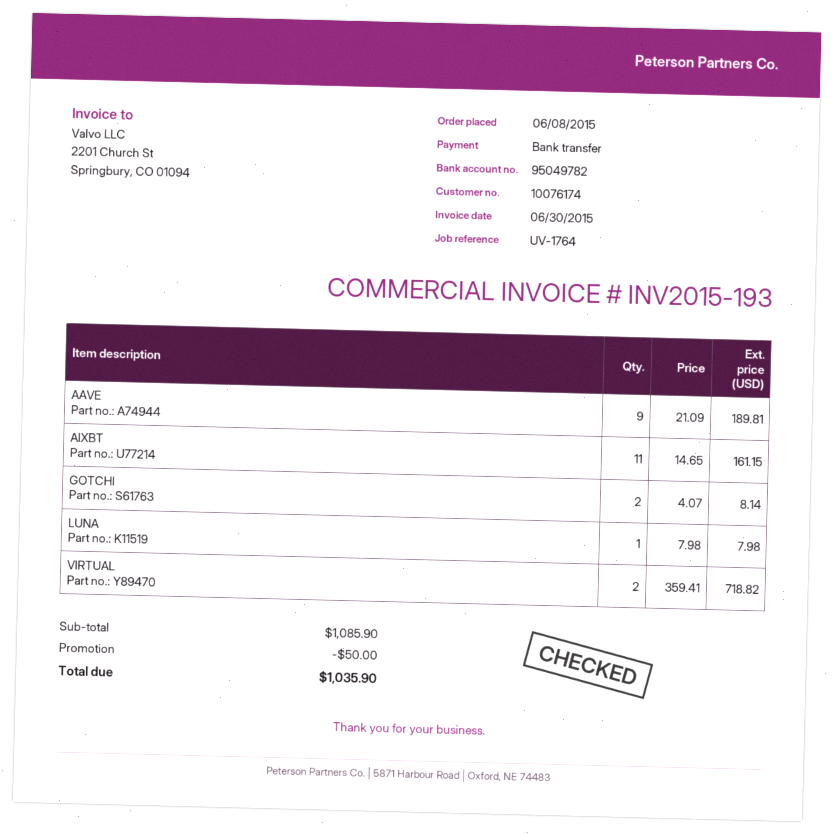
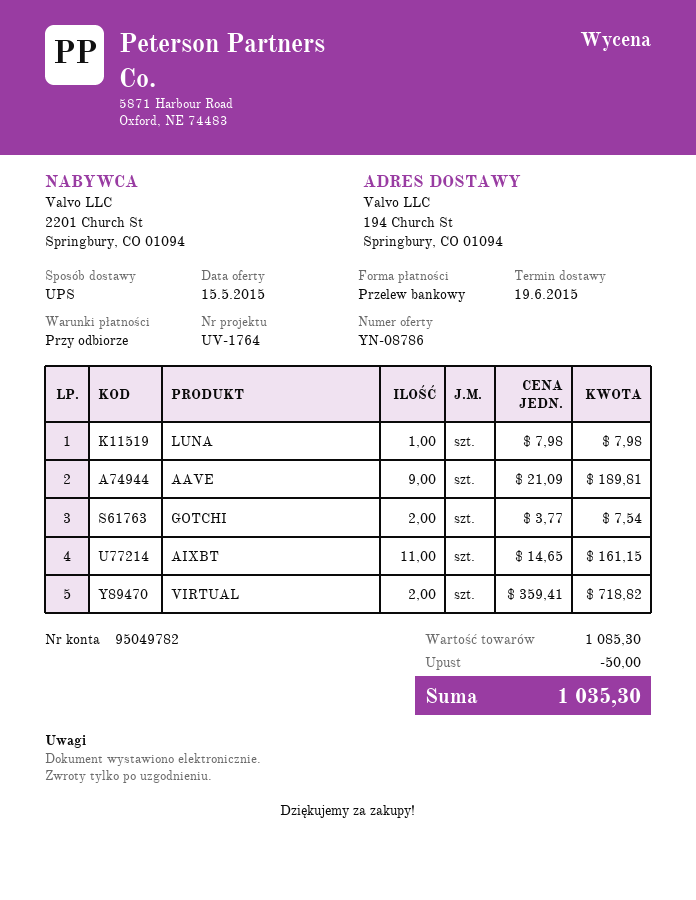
GOTCHI: 2 x 4.07 = 8.14 -> 2 x 3.77 = 7.54
subtotal: 1085.90 -> 1085.30
total: 1035.90 -> 1035.30

